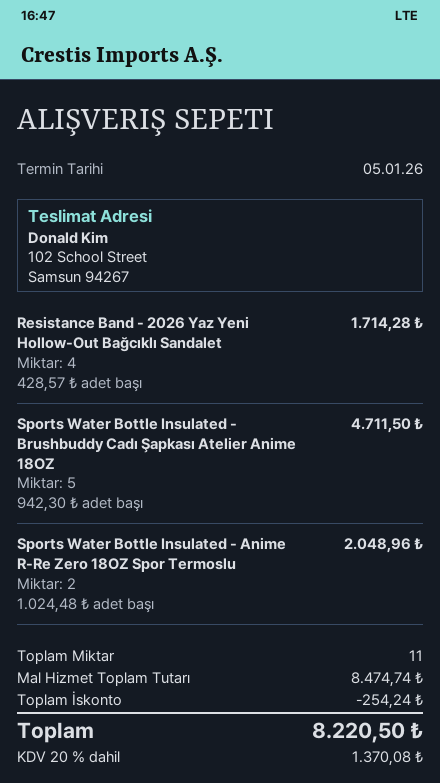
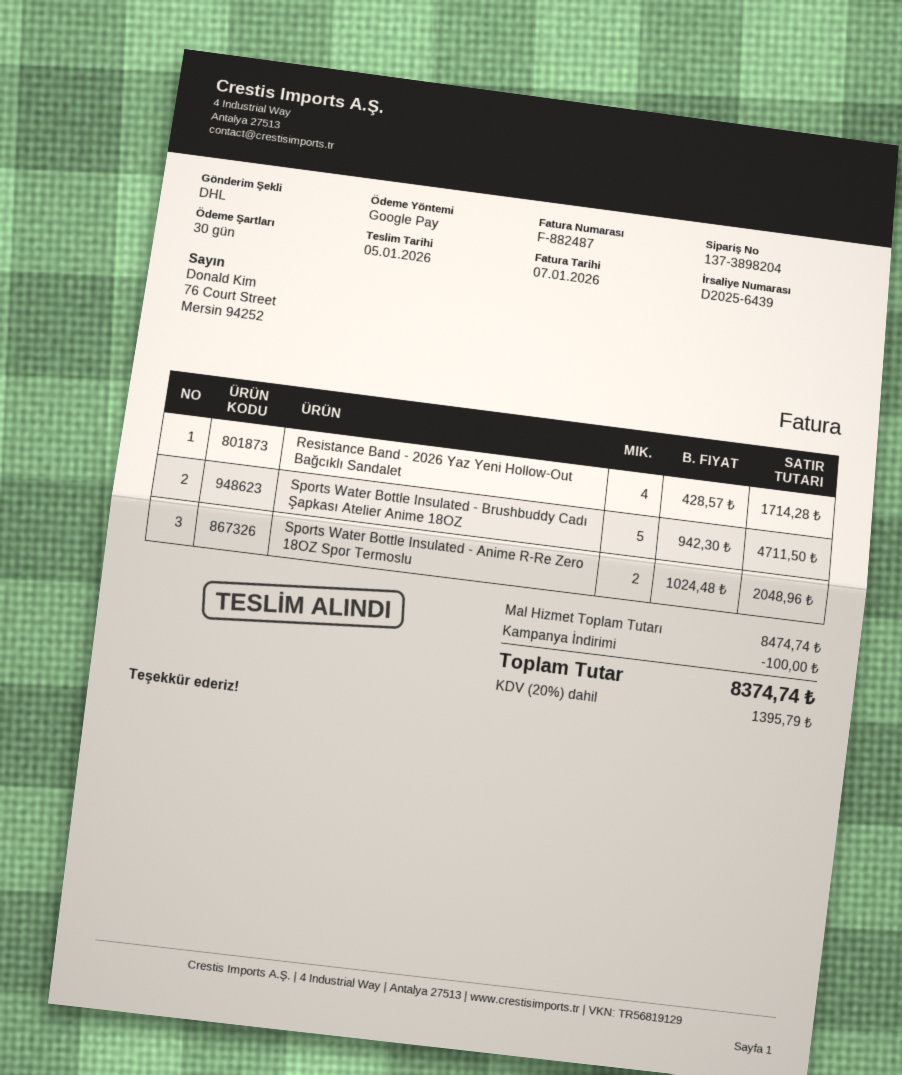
discount: 254.24 -> 100.00
tax: 20% = 1370.08 -> 20% = 1395.79
total: 8220.50 -> 8374.74

